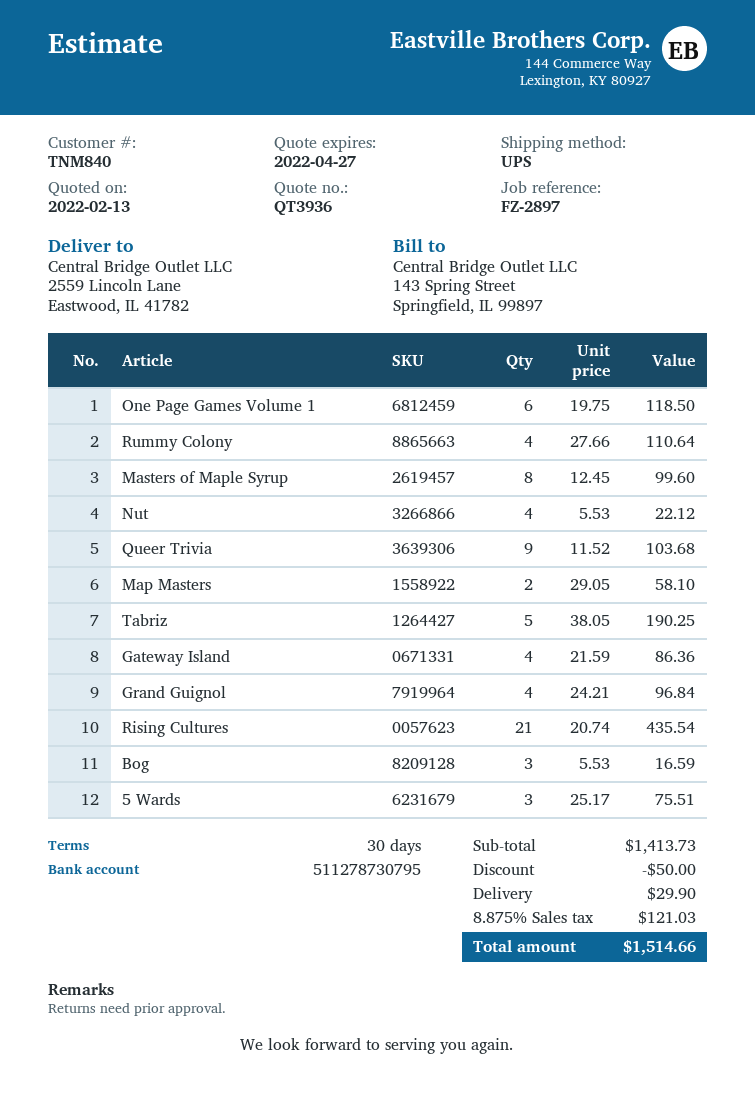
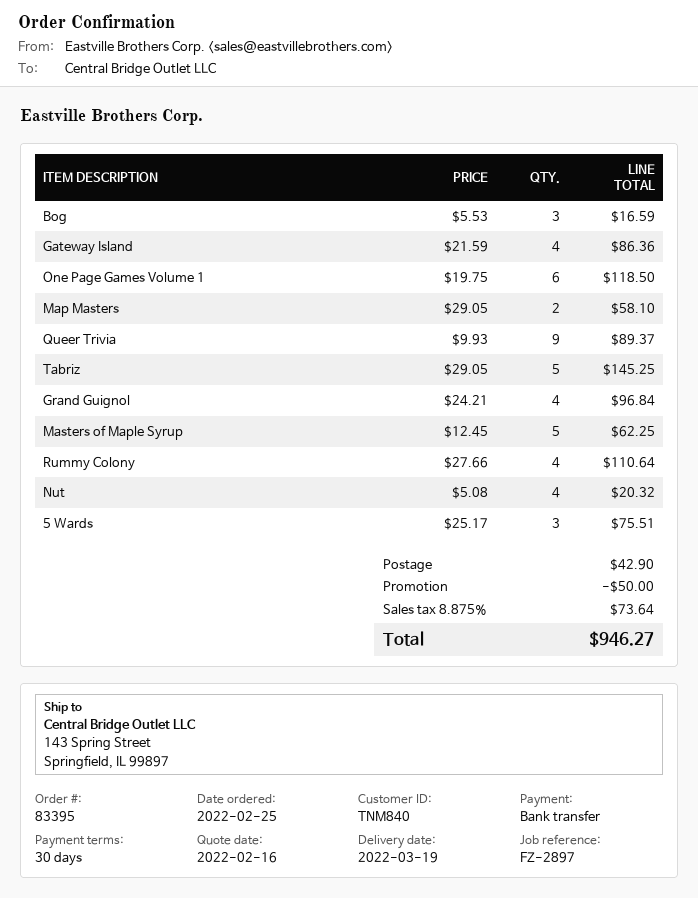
quote date: 2022-02-13 -> 2022-02-16
ship to: 2559 Lincoln Lane, Eastwood, IL 41782 -> 143 Spring Street, Springfield, IL 99897
Masters of Maple Syrup: 8 x 12.45 = 99.60 -> 5 x 12.45 = 62.25
Nut: 4 x 5.53 = 22.12 -> 4 x 5.08 = 20.32
Queer Trivia: 9 x 11.52 = 103.68 -> 9 x 9.93 = 89.37
Tabriz: 5 x 38.05 = 190.25 -> 5 x 29.05 = 145.25
Rising Cultures: 21 x 20.74 = 435.54 -> none
shipping: 29.90 -> 42.90
tax: 8.875% = 121.03 -> 8.875% = 73.64
total: 1514.66 -> 946.27

